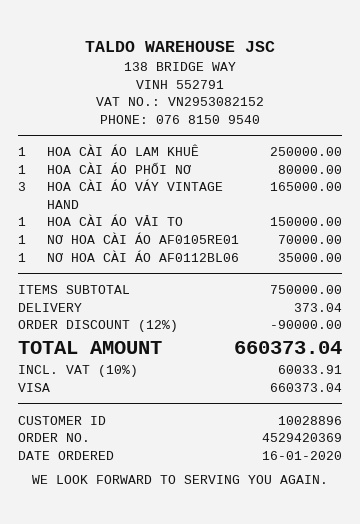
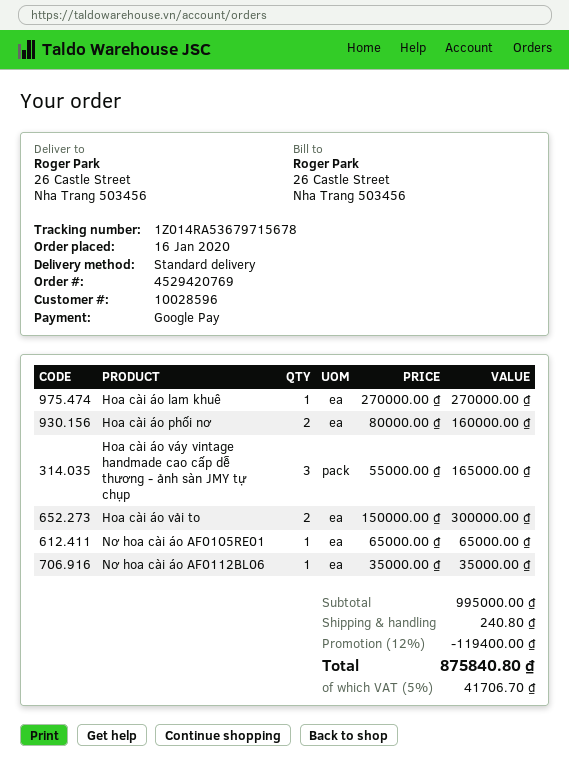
order number: 4529420369 -> 4529420769
customer number: 10028896 -> 10028596
payment method: Visa -> Google Pay
HOA CÀI ÁO LAM KHUÊ: 1 for 250000.00 -> 1 for 270000.00
HOA CÀI ÁO PHỐI NƠ: 1 for 80000.00 -> 2 for 160000.00
HOA CÀI ÁO VẢI TO: 1 for 150000.00 -> 2 for 300000.00
NƠ HOA CÀI ÁO AF0105RE01: 1 for 70000.00 -> 1 for 65000.00
subtotal: 750000.00 -> 995000.00
discount: 12% = 90000.00 -> 12% = 119400.00
shipping: 373.04 -> 240.80
tax: 10% = 60033.91 -> 5% = 41706.70
total: 660373.04 -> 875840.80

